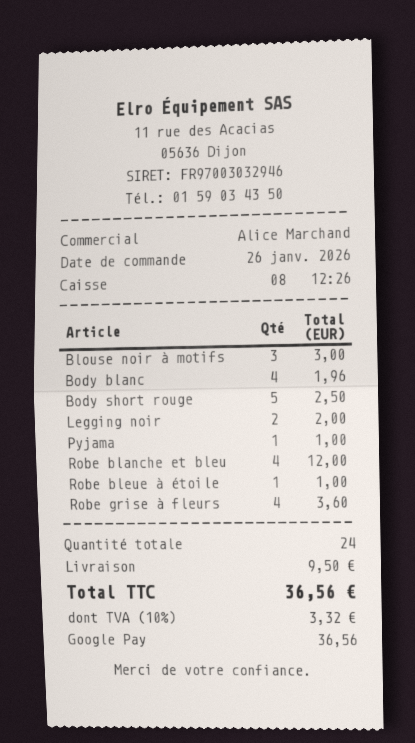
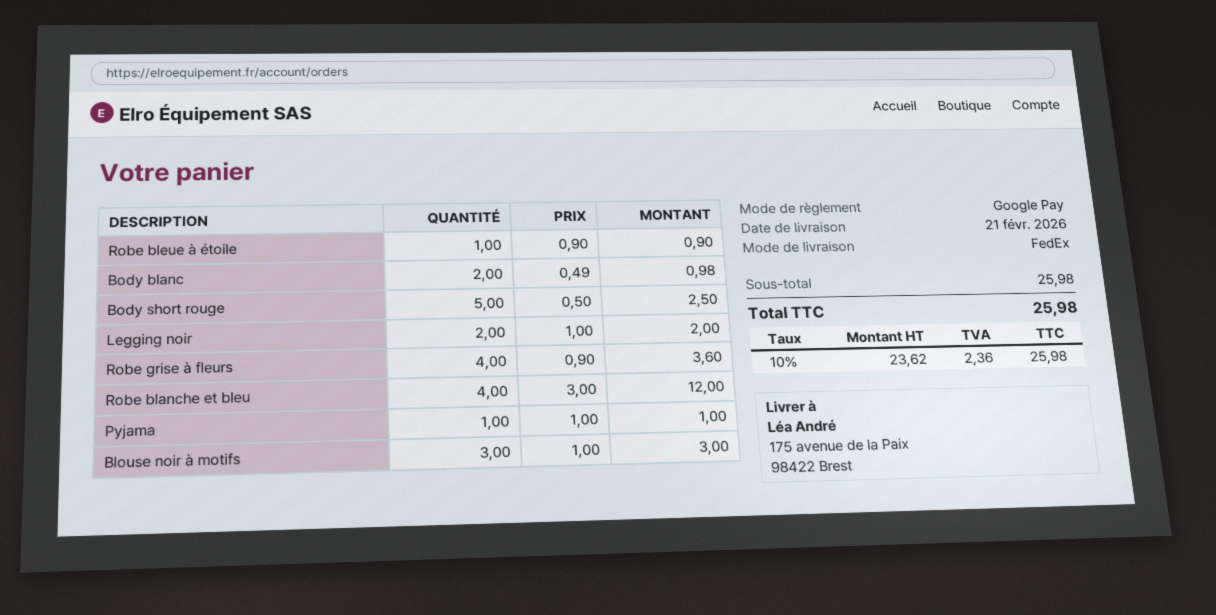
Body blanc: 4 for 1.96 -> 2 for 0.98
Robe bleue à étoile: 1 for 1.00 -> 1 for 0.90
shipping: 9.50 -> none
tax: 10% = 3.32 -> 10% = 2.36
total: 36.56 -> 25.98

